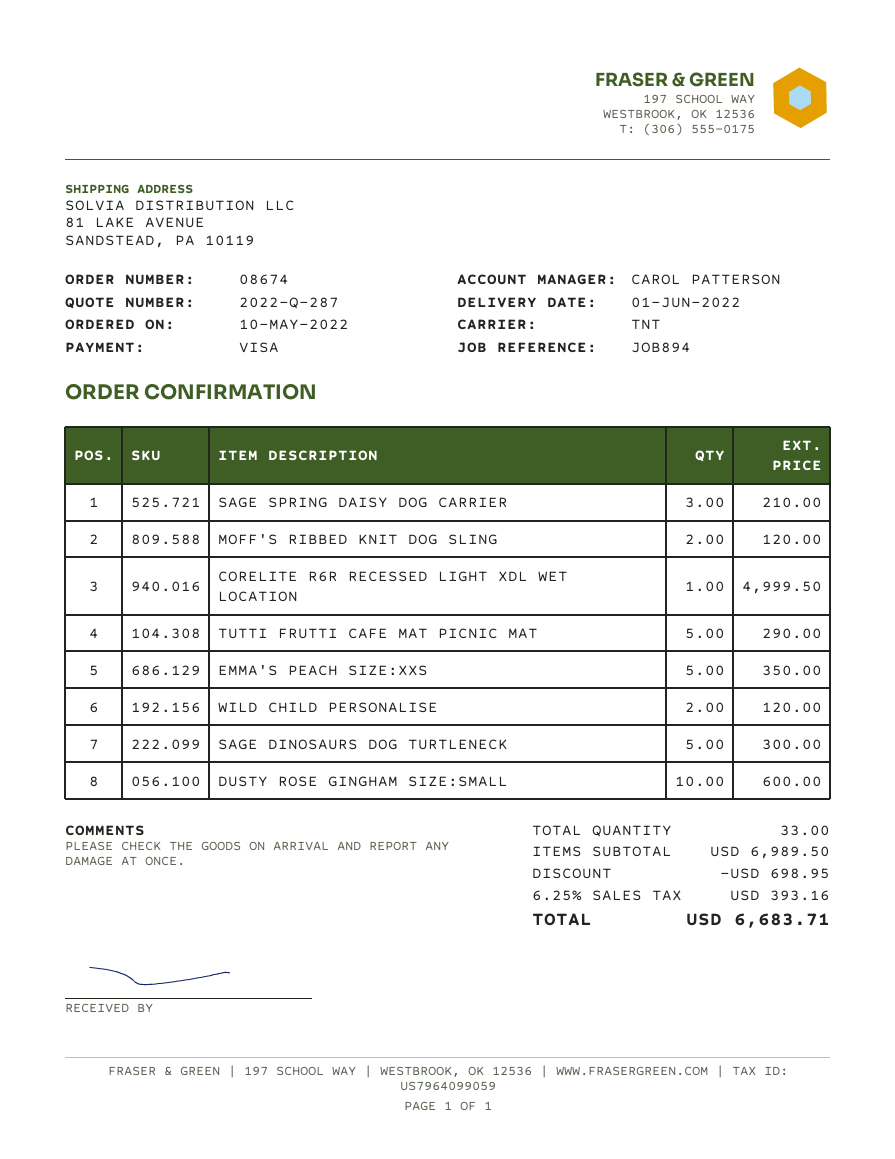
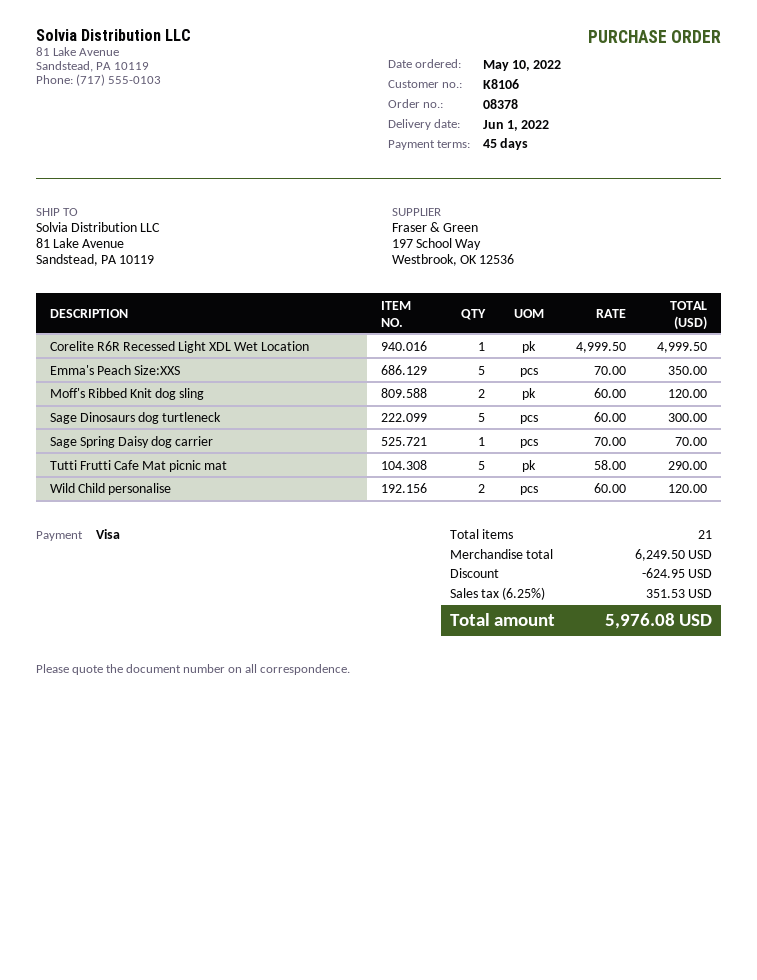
order number: 08674 -> 08378
SAGE SPRING DAISY DOG CARRIER: 3 for 210.00 -> 1 for 70.00
DUSTY ROSE GINGHAM SIZE:SMALL: 10 for 600.00 -> none
total quantity: 33 -> 21
subtotal: 6989.50 -> 6249.50
discount: 698.95 -> 624.95
tax: 6.25% = 393.16 -> 6.25% = 351.53
total: 6683.71 -> 5976.08

